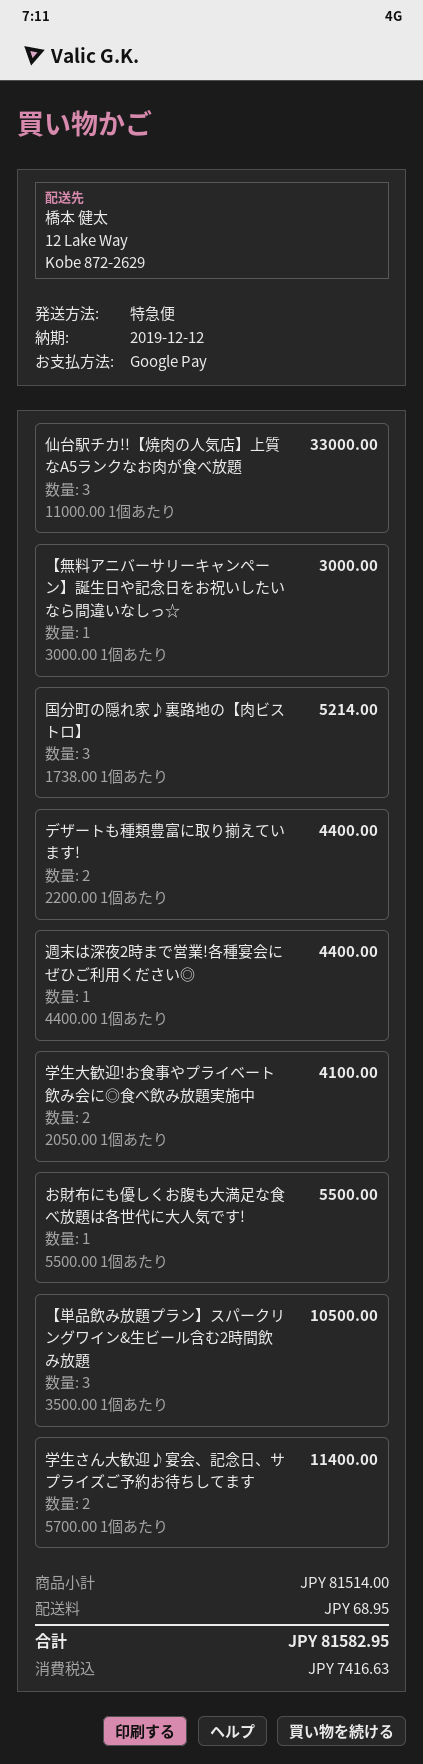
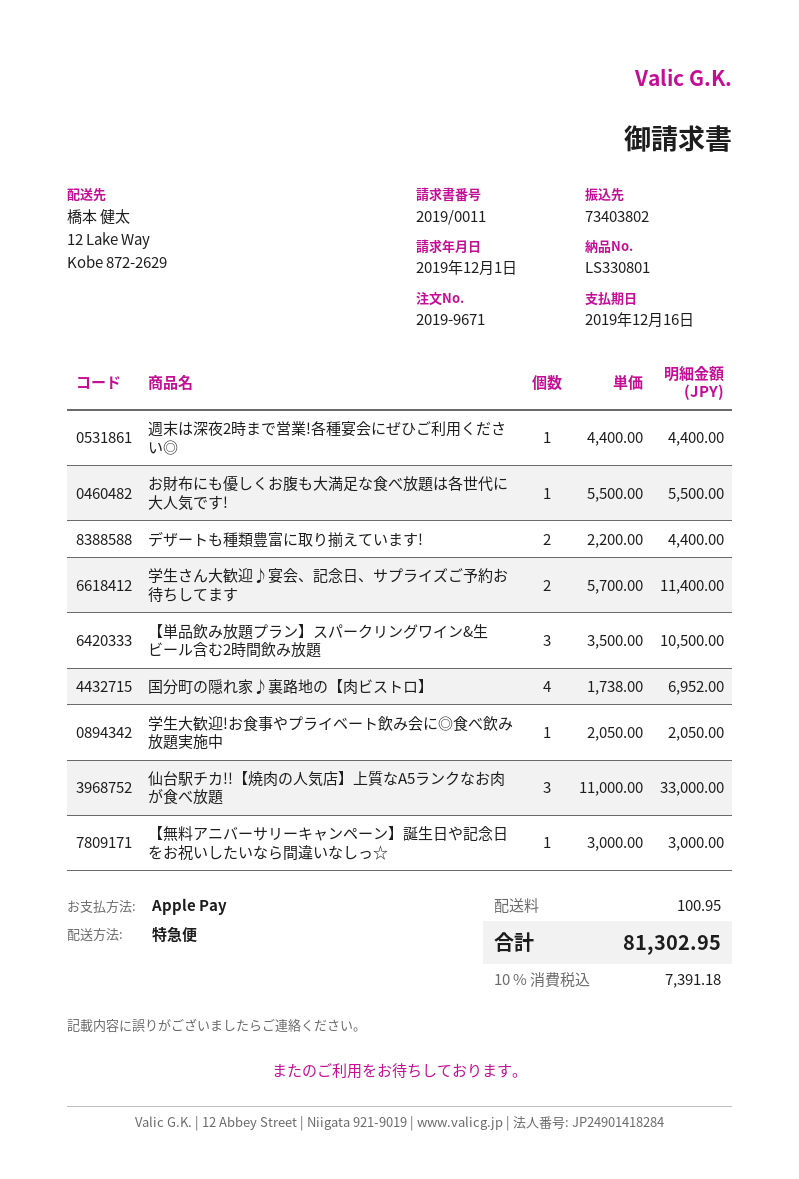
payment method: Google Pay -> Apple Pay
国分町の隠れ家♪裏路地の【肉ビストロ】: 3 x 1738.00 = 5214.00 -> 4 x 1738.00 = 6952.00
学生大歓迎!お食事やプライベート飲み会に◎食べ飲み放題実施中: 2 x 2050.00 = 4100.00 -> 1 x 2050.00 = 2050.00
shipping: 68.95 -> 100.95
tax: 7416.63 -> 7391.18
total: 81582.95 -> 81302.95

